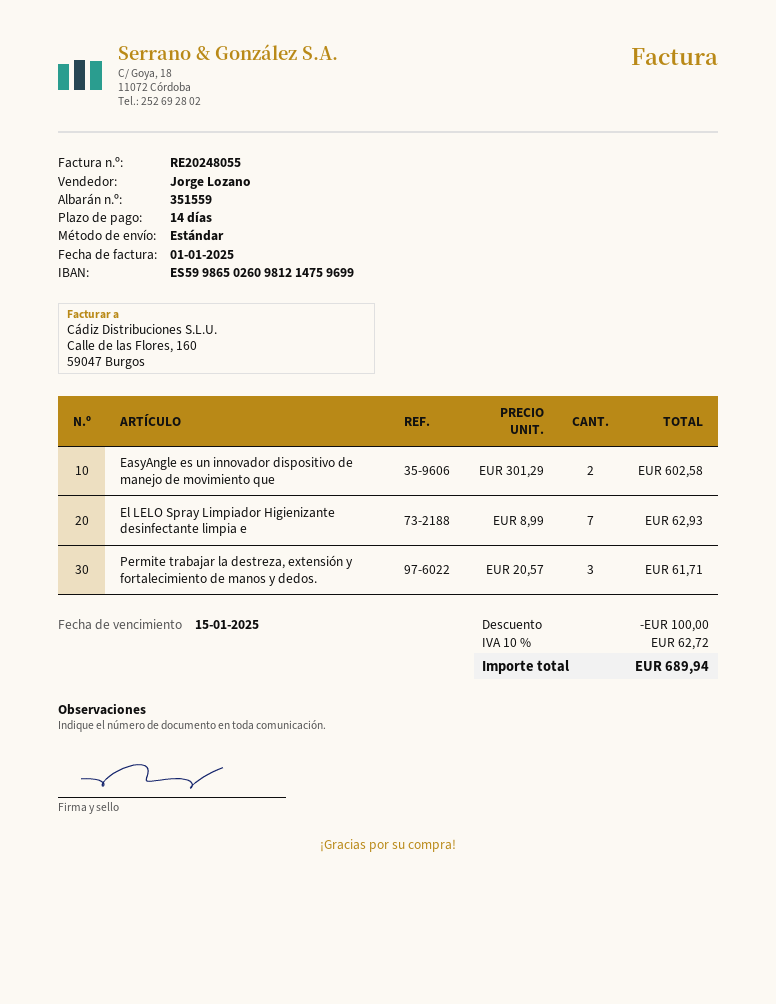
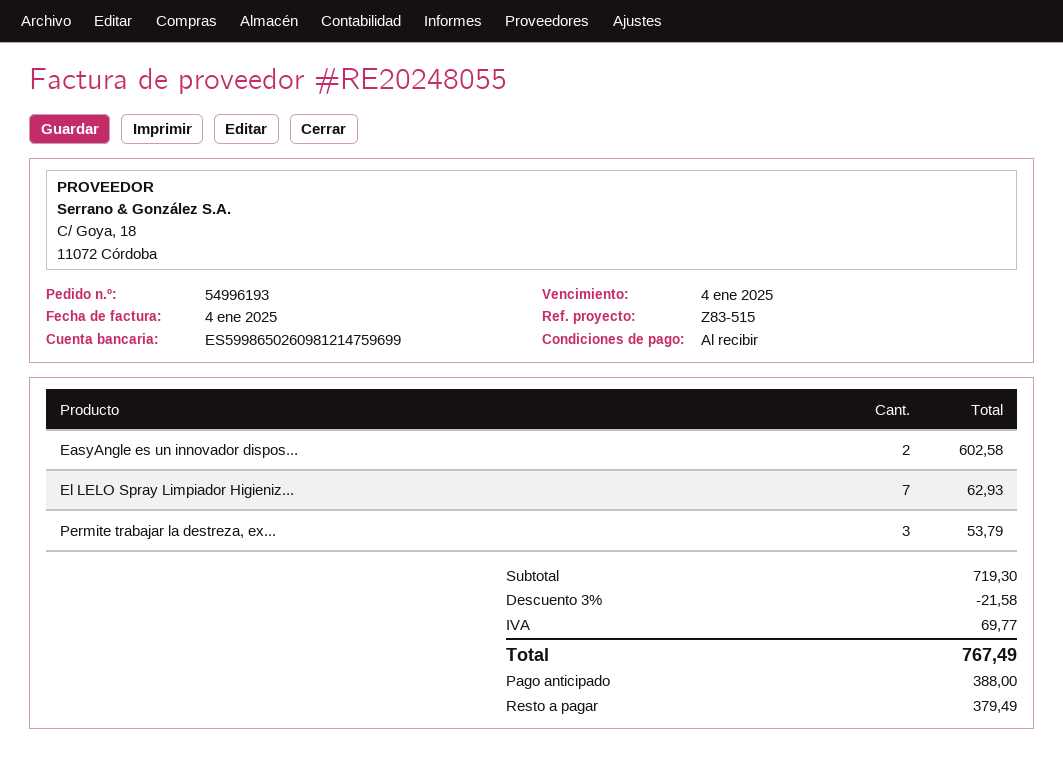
invoice date: 2025-01-01 -> 2025-01-04
payment terms: 14 days -> on receipt
due date: 2025-01-15 -> 2025-01-04
Permite trabajar la destreza, extensión y fortalecimiento de manos y dedos.: 3 for 61.71 -> 3 for 53.79
discount: 100.00 -> 21.58
tax: 62.72 -> 69.77
total: 689.94 -> 767.49

